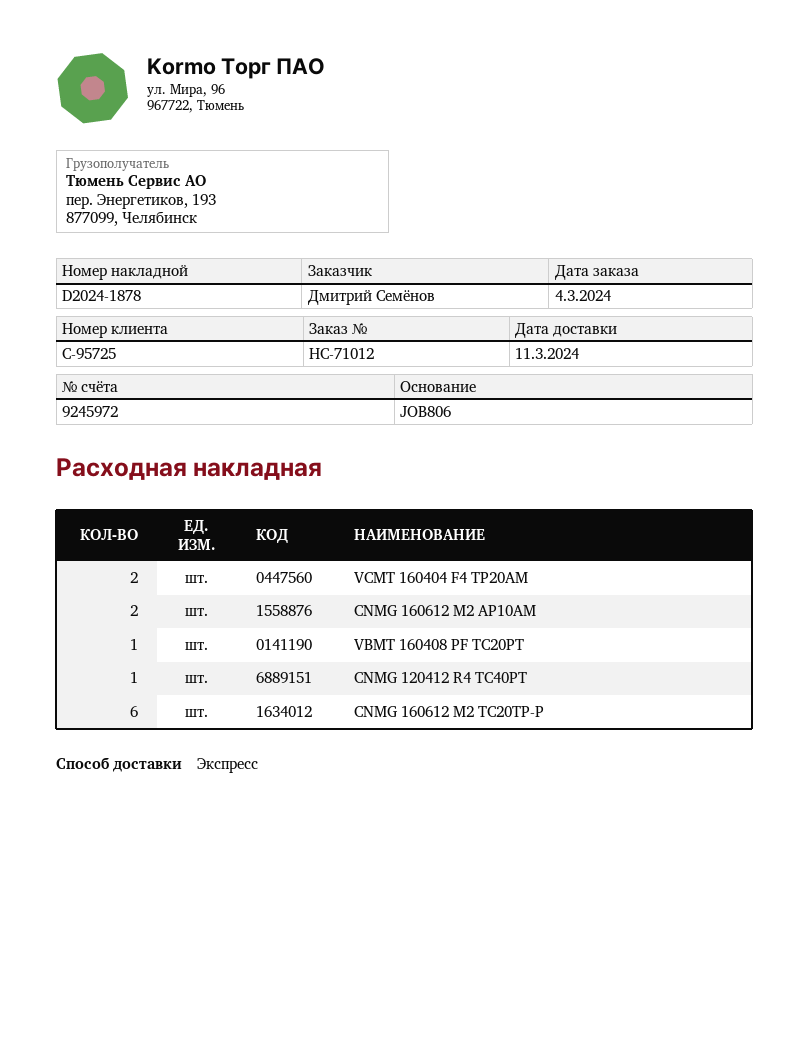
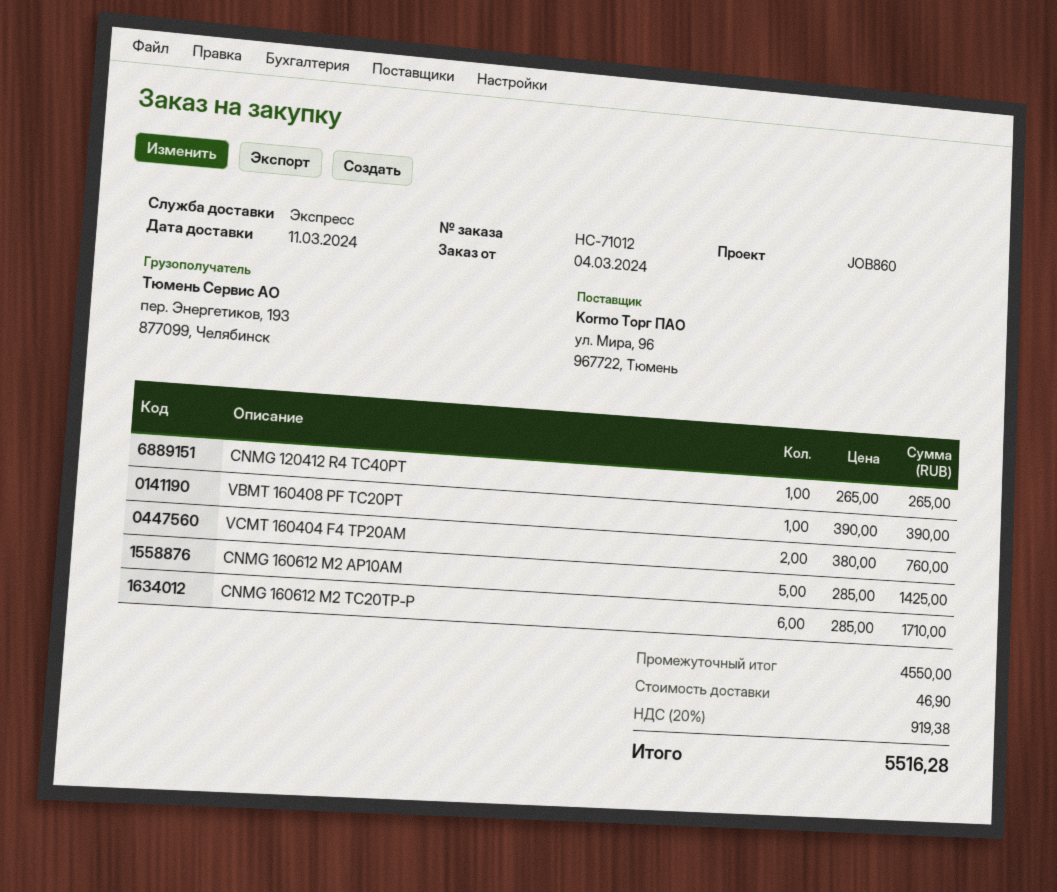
reference: JOB806 -> JOB860
CNMG 160612 M2 AP10AM: 2 -> 5

